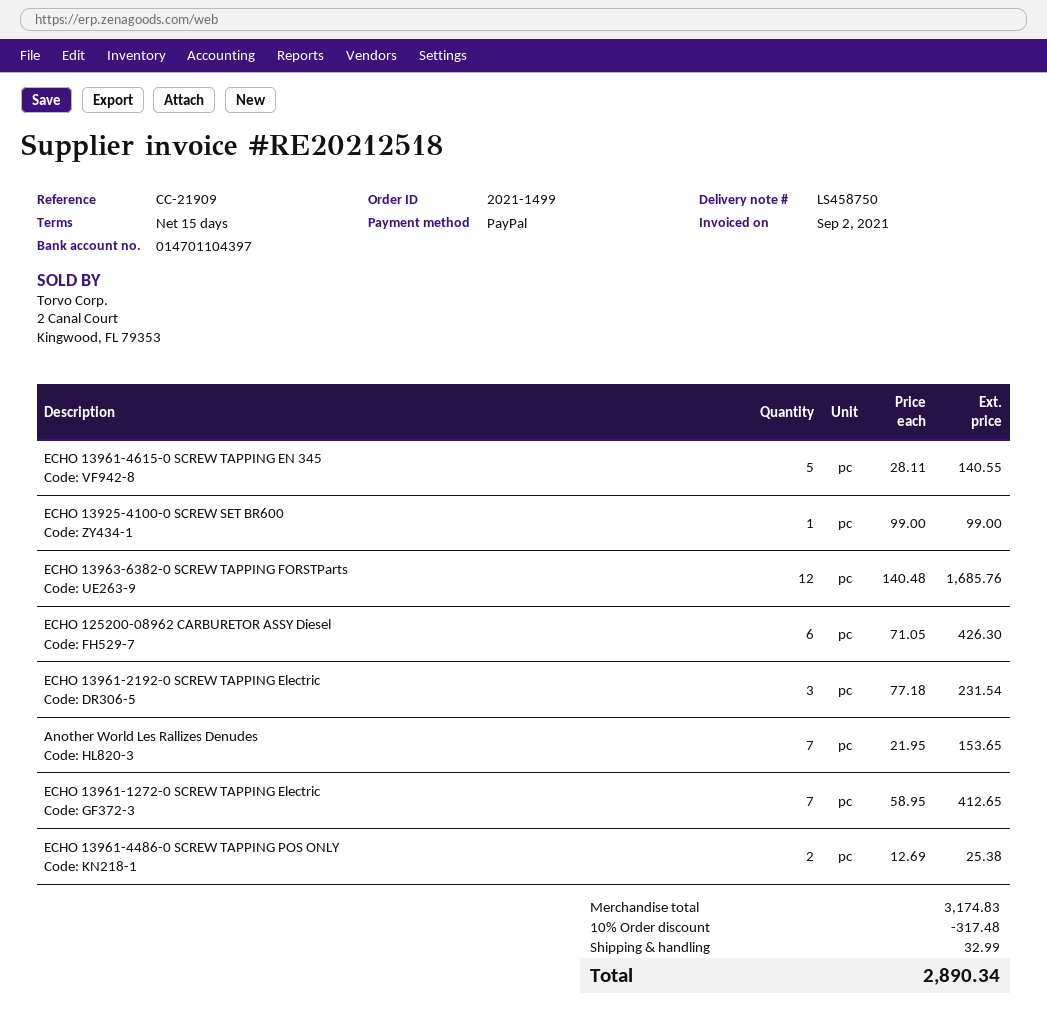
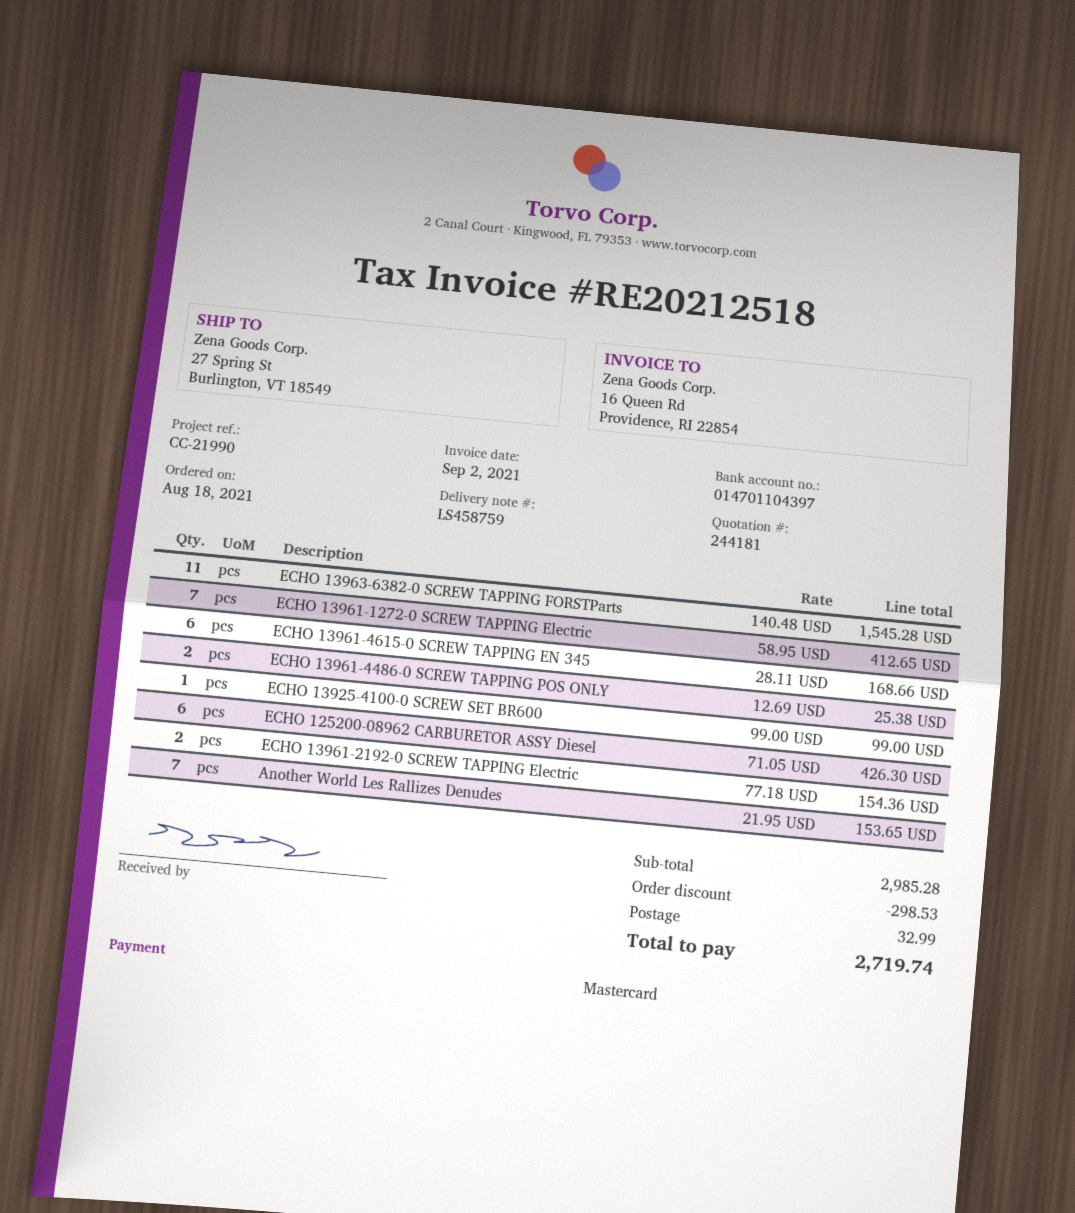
delivery note number: LS458750 -> LS458759
reference: CC-21909 -> CC-21990
payment method: PayPal -> Mastercard
ECHO 13961-4615-0 SCREW TAPPING EN 345: 5 x 28.11 = 140.55 -> 6 x 28.11 = 168.66
ECHO 13963-6382-0 SCREW TAPPING FORSTParts: 12 x 140.48 = 1685.76 -> 11 x 140.48 = 1545.28
ECHO 13961-2192-0 SCREW TAPPING Electric: 3 x 77.18 = 231.54 -> 2 x 77.18 = 154.36
subtotal: 3174.83 -> 2985.28
discount: 317.48 -> 298.53
total: 2890.34 -> 2719.74

